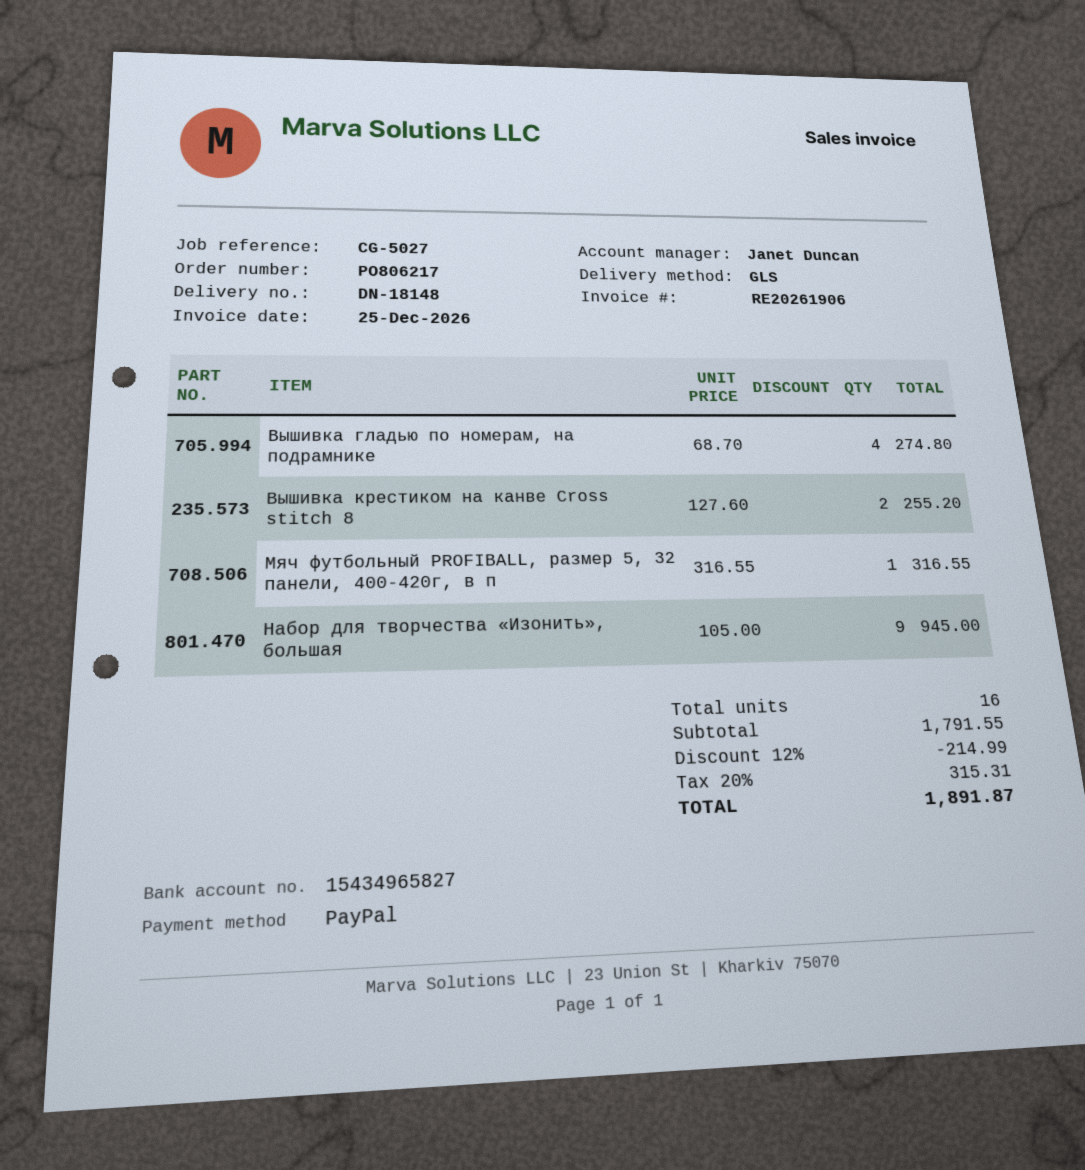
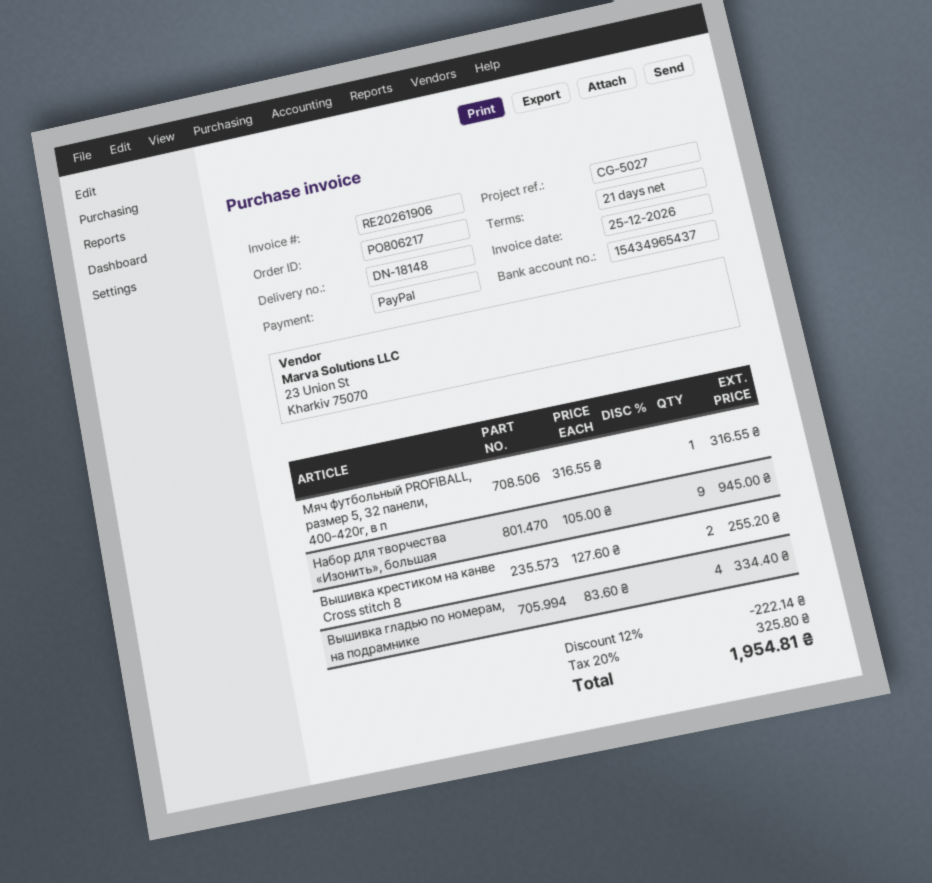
bank account: 15434965827 -> 15434965437
Вышивка гладью по номерам, на подрамнике: 4 x 68.70 = 274.80 -> 4 x 83.60 = 334.40
discount: 12% = 214.99 -> 12% = 222.14
tax: 20% = 315.31 -> 20% = 325.80
total: 1891.87 -> 1954.81

